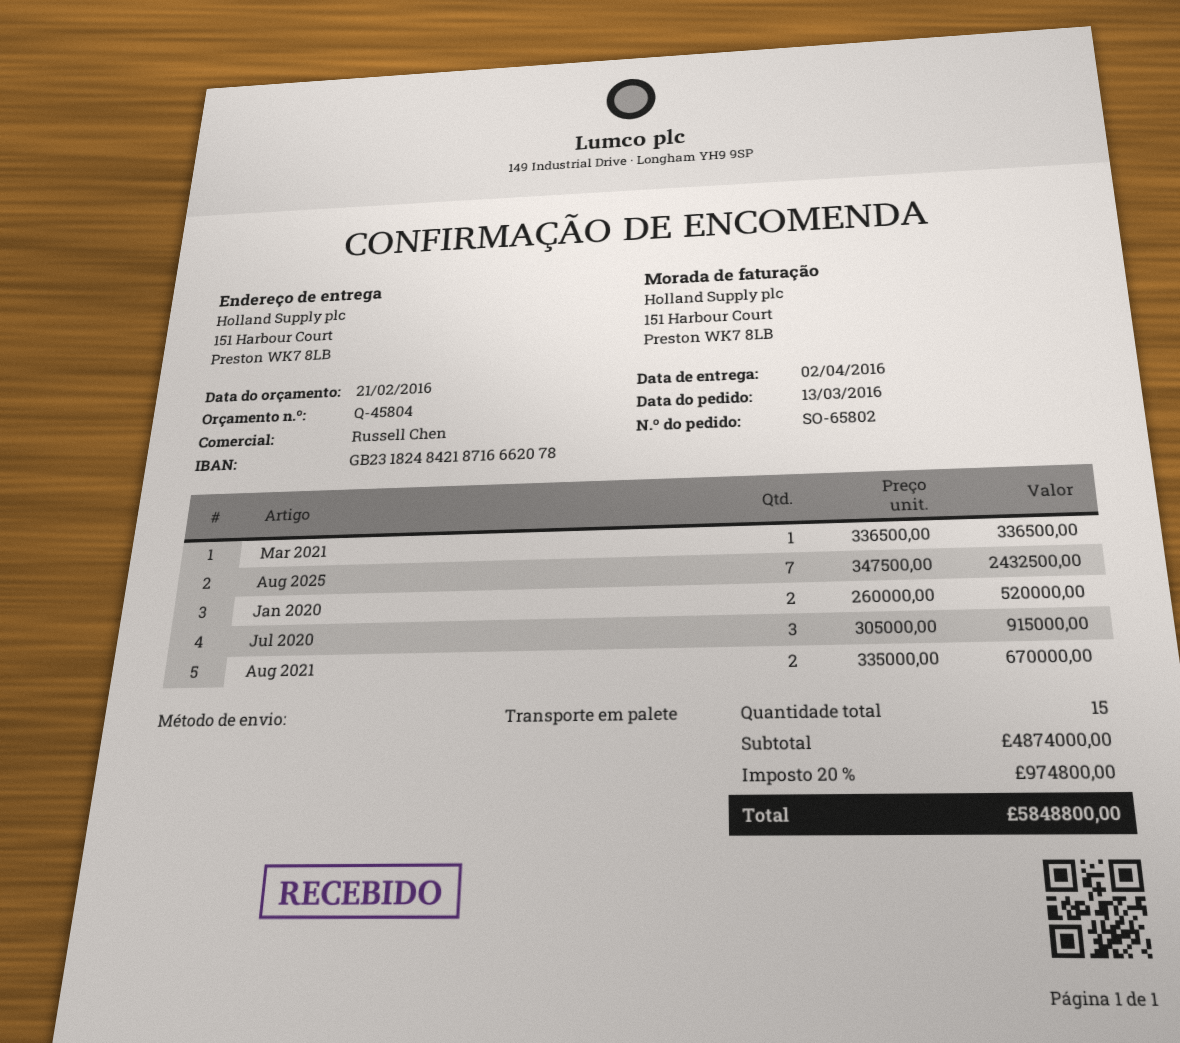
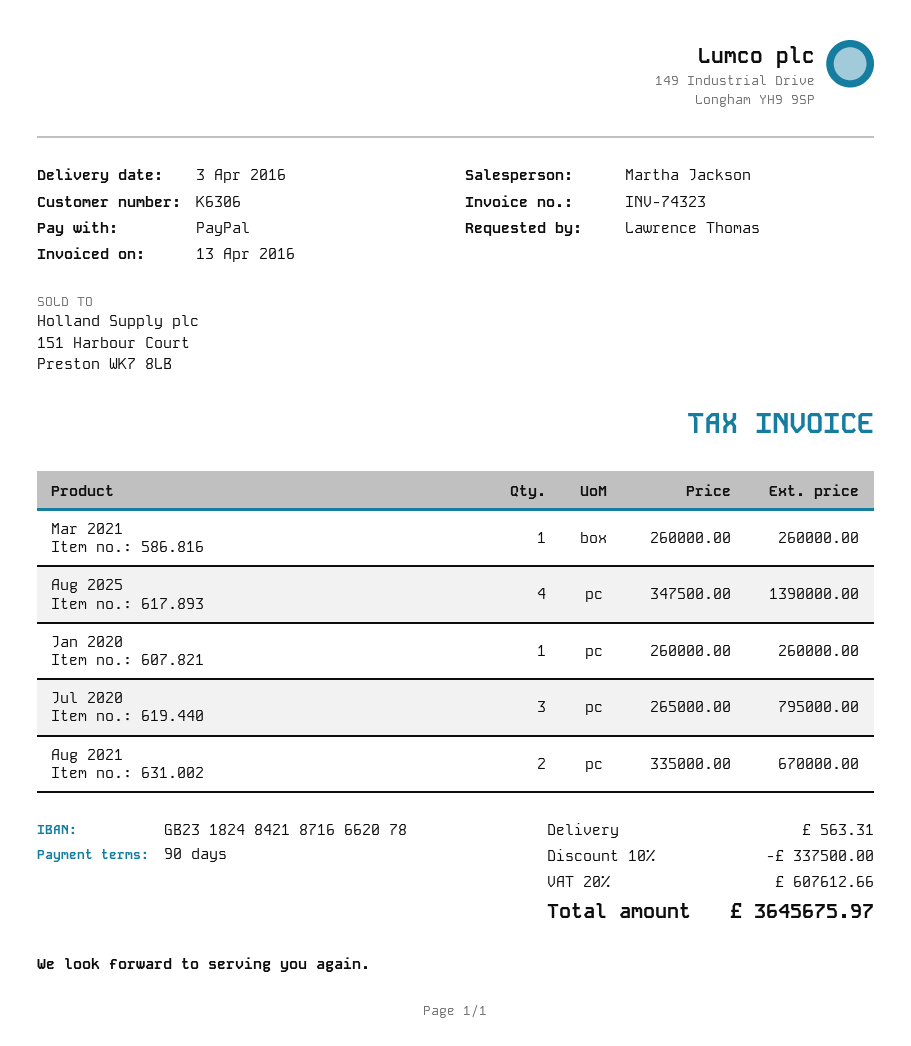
delivery date: 2016-04-02 -> 2016-04-03
sales rep: Russell Chen -> Martha Jackson
Mar 2021: 1 x 336500.00 = 336500.00 -> 1 x 260000.00 = 260000.00
Aug 2025: 7 x 347500.00 = 2432500.00 -> 4 x 347500.00 = 1390000.00
Jan 2020: 2 x 260000.00 = 520000.00 -> 1 x 260000.00 = 260000.00
Jul 2020: 3 x 305000.00 = 915000.00 -> 3 x 265000.00 = 795000.00
discount: none -> 10% = 337500.00
shipping: none -> 563.31
tax: 20% = 974800.00 -> 20% = 607612.66
total: 5848800.00 -> 3645675.97

